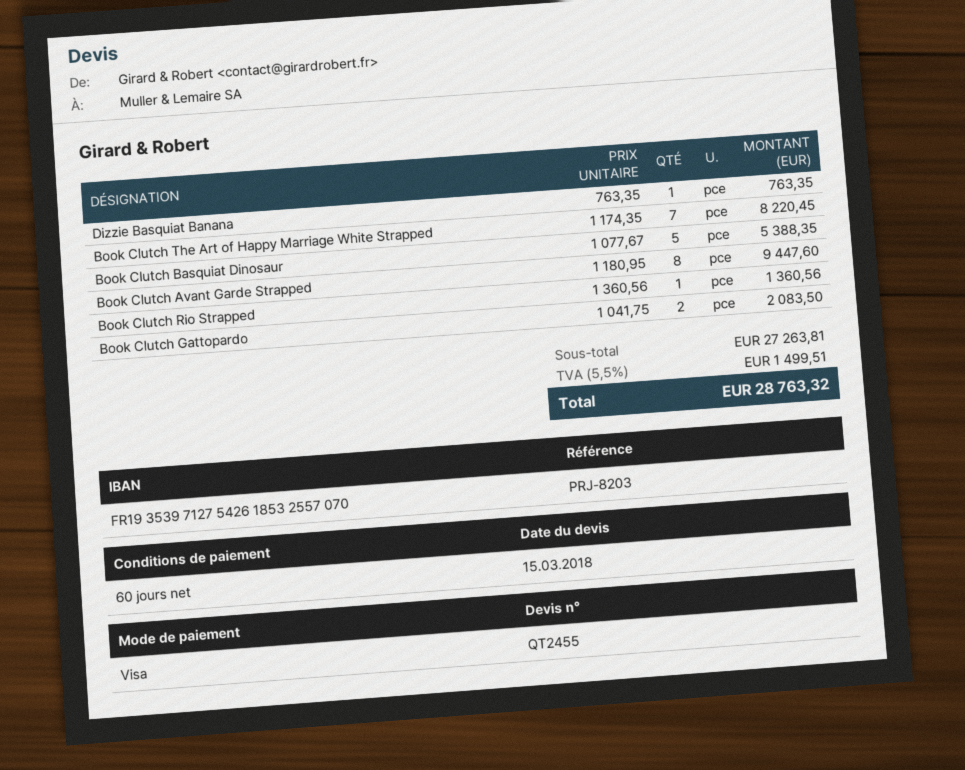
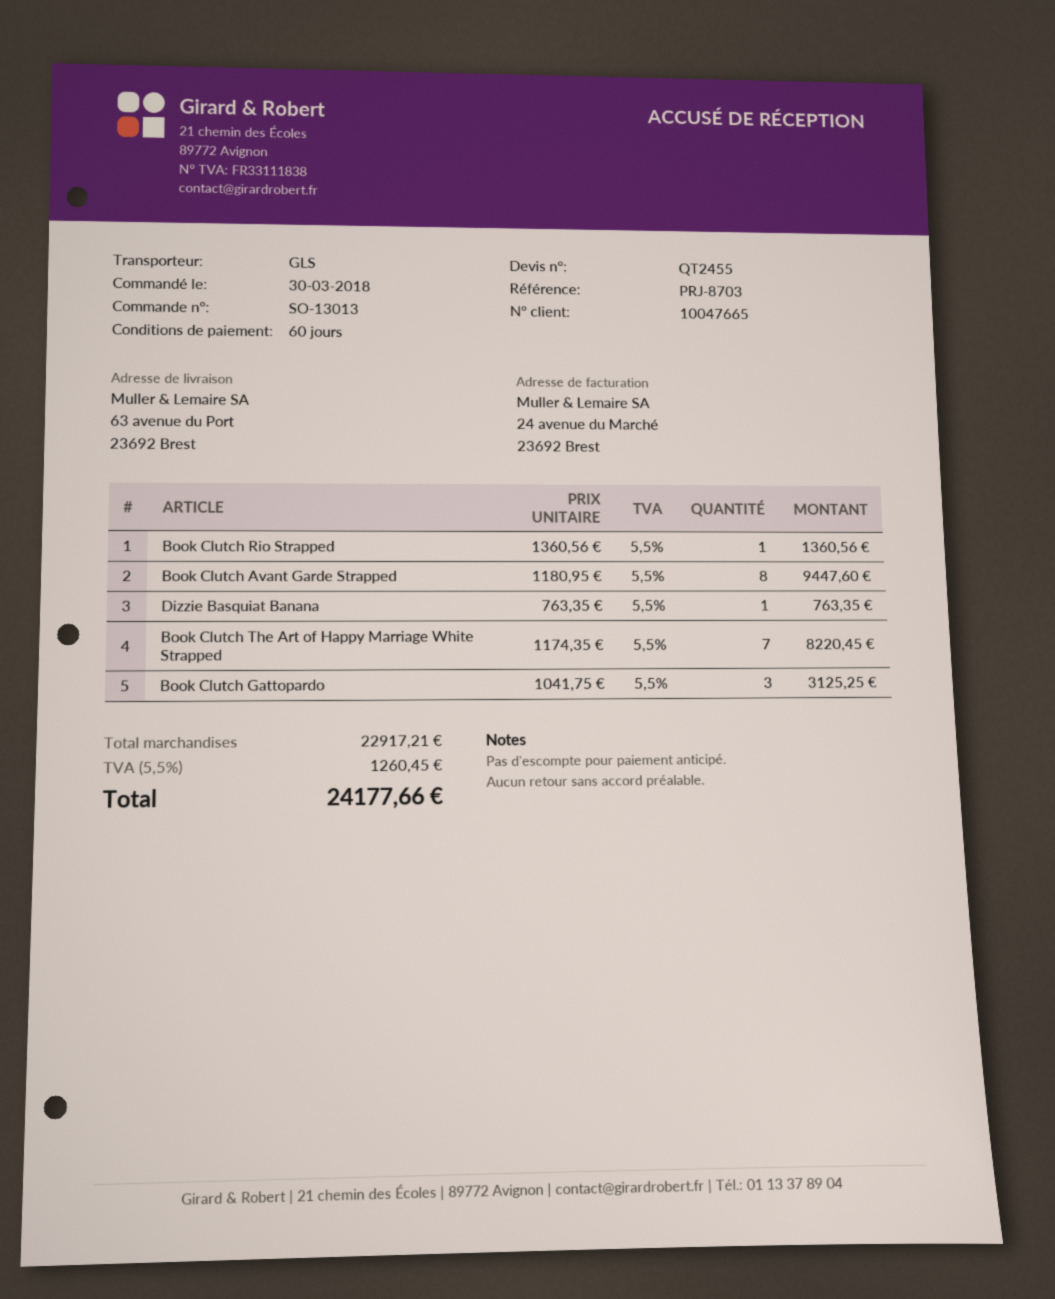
reference: PRJ-8203 -> PRJ-8703
Book Clutch Basquiat Dinosaur: 5 x 1077.67 = 5388.35 -> none
Book Clutch Gattopardo: 2 x 1041.75 = 2083.50 -> 3 x 1041.75 = 3125.25
subtotal: 27263.81 -> 22917.21
tax: 5.5% = 1499.51 -> 5.5% = 1260.45
total: 28763.32 -> 24177.66

